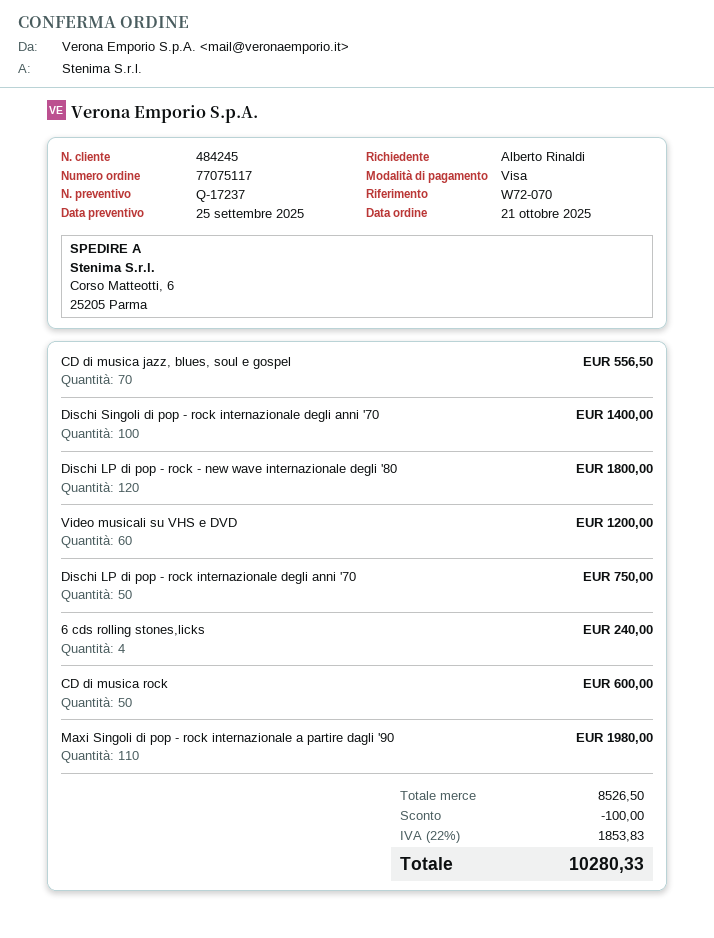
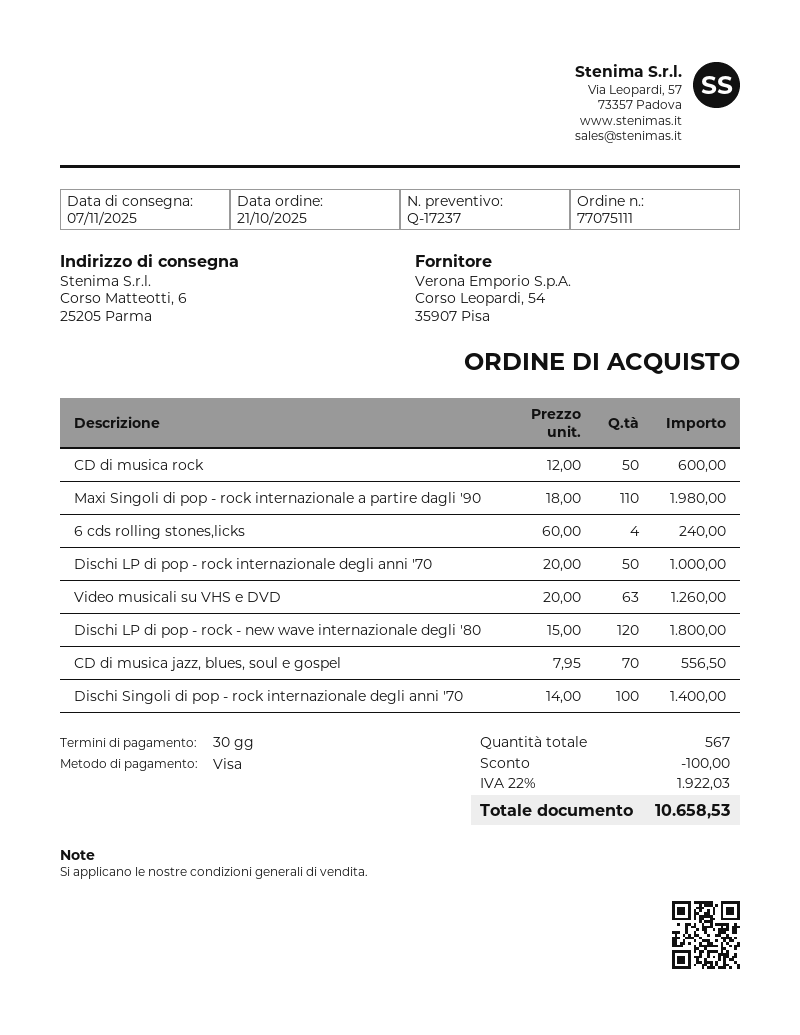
order number: 77075117 -> 77075111
Video musicali su VHS e DVD: 60 for 1200.00 -> 63 for 1260.00
Dischi LP di pop - rock internazionale degli anni '70: 50 for 750.00 -> 50 for 1000.00
tax: 22% = 1853.83 -> 22% = 1922.03
total: 10280.33 -> 10658.53

